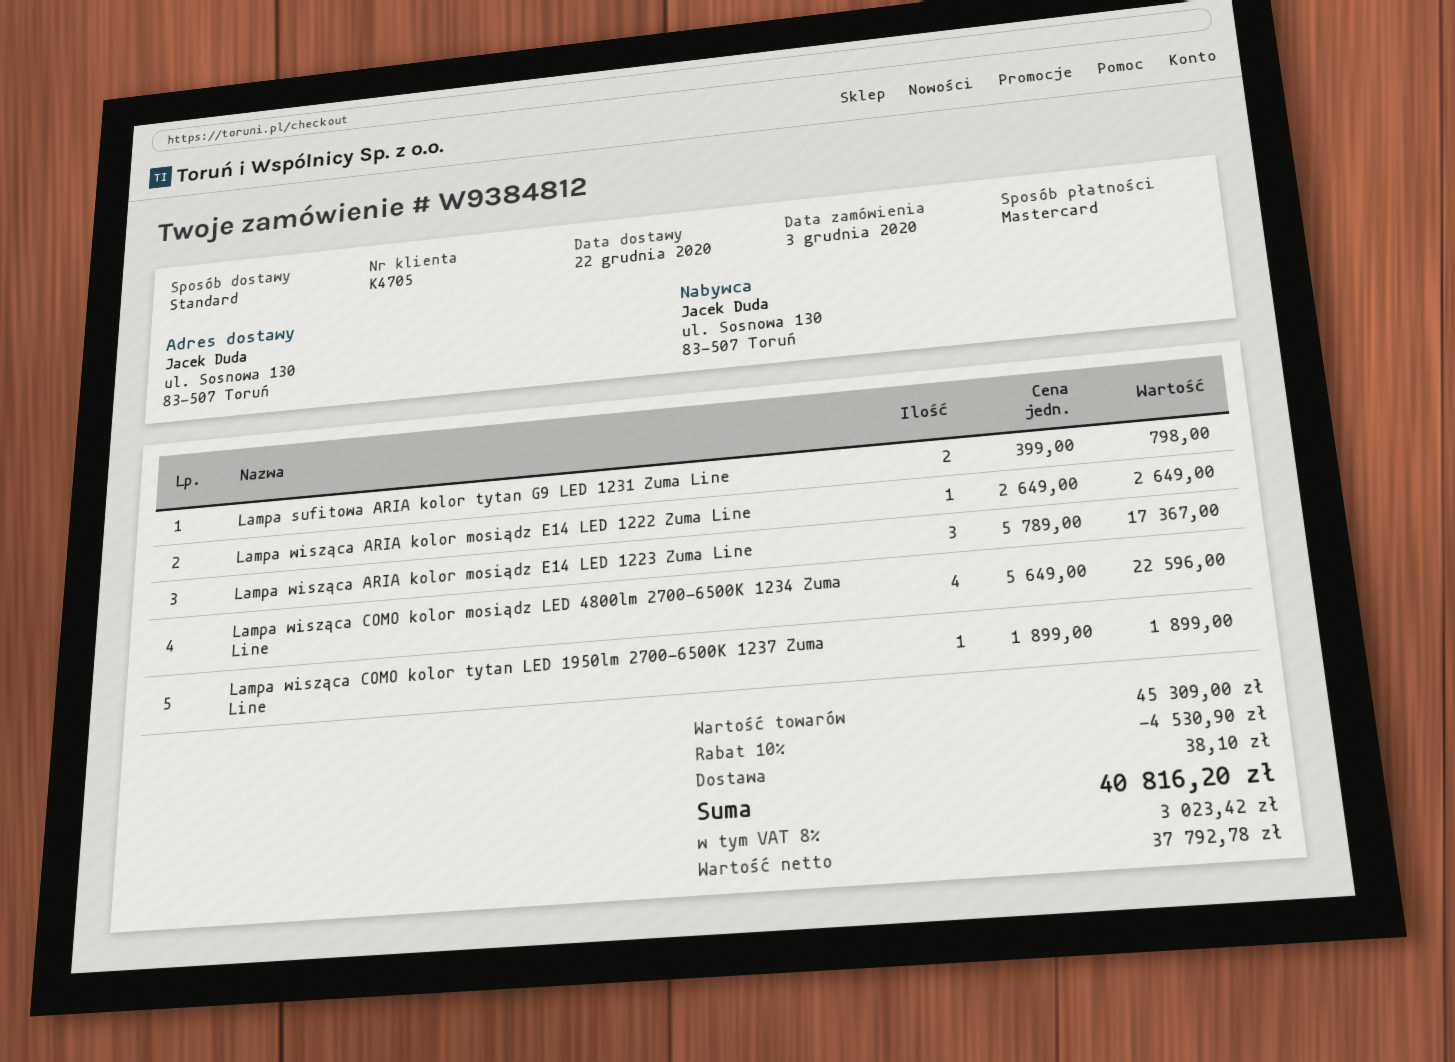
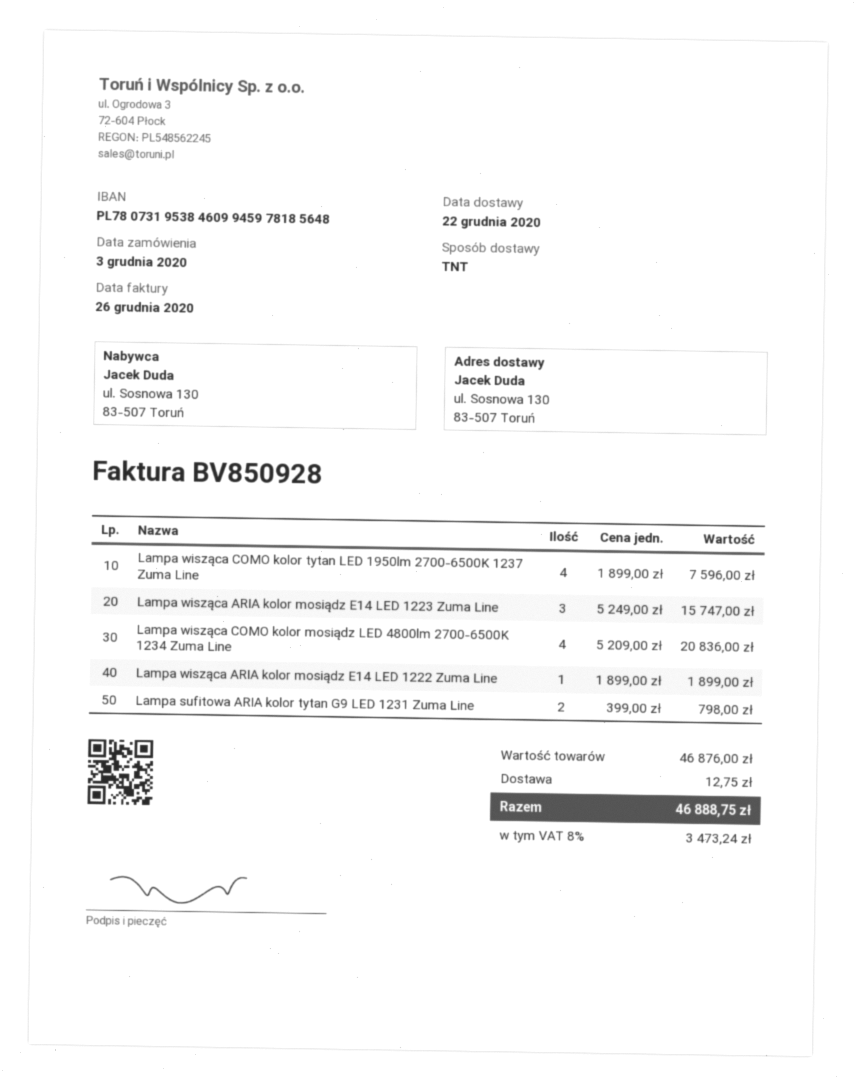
shipping method: standard -> TNT
Lampa wisząca ARIA kolor mosiądz E14 LED 1222 Zuma Line: 1 x 2649.00 = 2649.00 -> 1 x 1899.00 = 1899.00
Lampa wisząca ARIA kolor mosiądz E14 LED 1223 Zuma Line: 3 x 5789.00 = 17367.00 -> 3 x 5249.00 = 15747.00
Lampa wisząca COMO kolor mosiądz LED 4800lm 2700-6500K 1234 Zuma Line: 4 x 5649.00 = 22596.00 -> 4 x 5209.00 = 20836.00
Lampa wisząca COMO kolor tytan LED 1950lm 2700-6500K 1237 Zuma Line: 1 x 1899.00 = 1899.00 -> 4 x 1899.00 = 7596.00
subtotal: 45309.00 -> 46876.00
discount: 10% = 4530.90 -> none
shipping: 38.10 -> 12.75
tax: 8% = 3023.42 -> 8% = 3473.24
total: 40816.20 -> 46888.75

